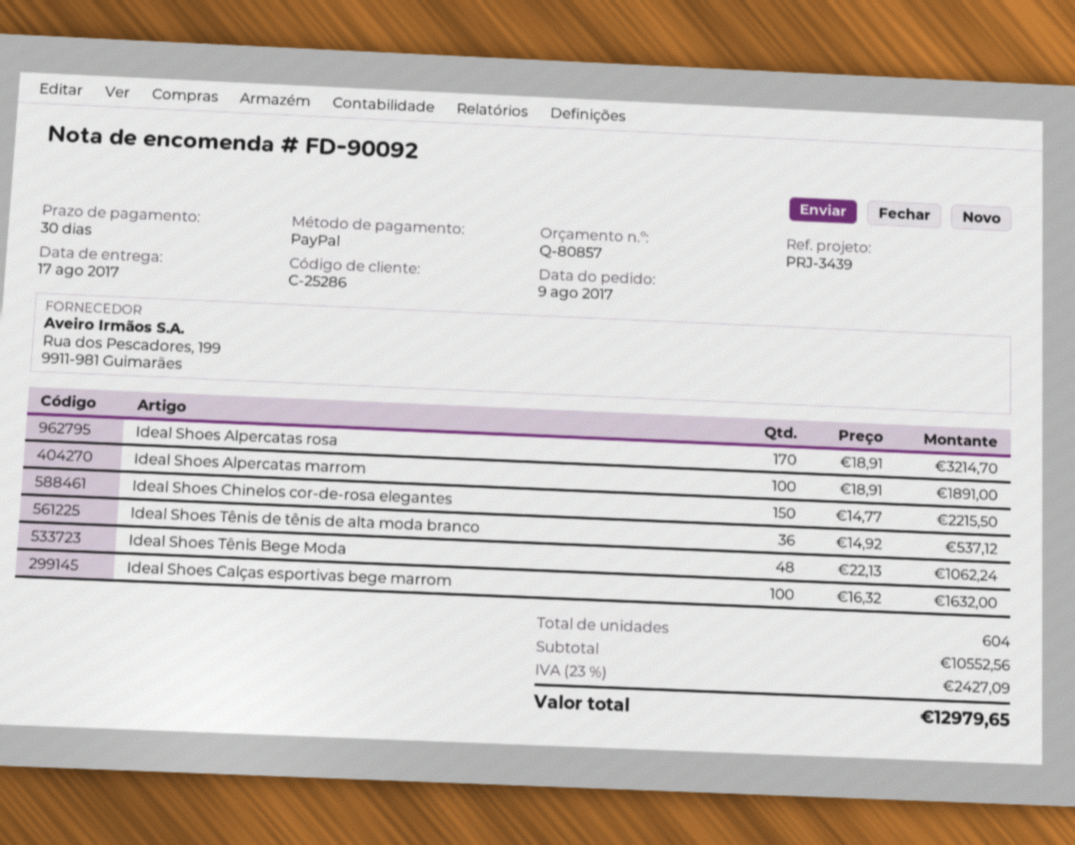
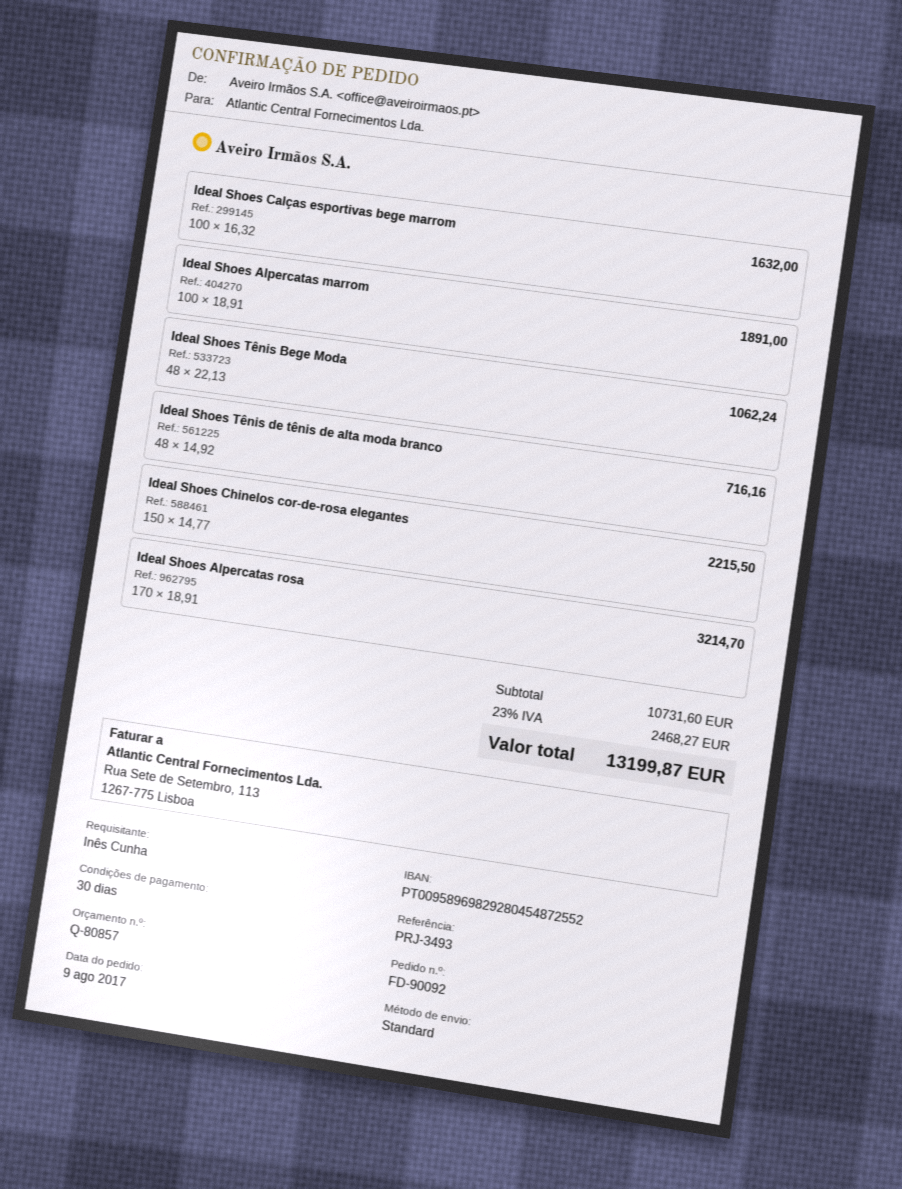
reference: PRJ-3439 -> PRJ-3493
Ideal Shoes Tênis de tênis de alta moda branco: 36 x 14.92 = 537.12 -> 48 x 14.92 = 716.16
subtotal: 10552.56 -> 10731.60
tax: 23% = 2427.09 -> 23% = 2468.27
total: 12979.65 -> 13199.87

